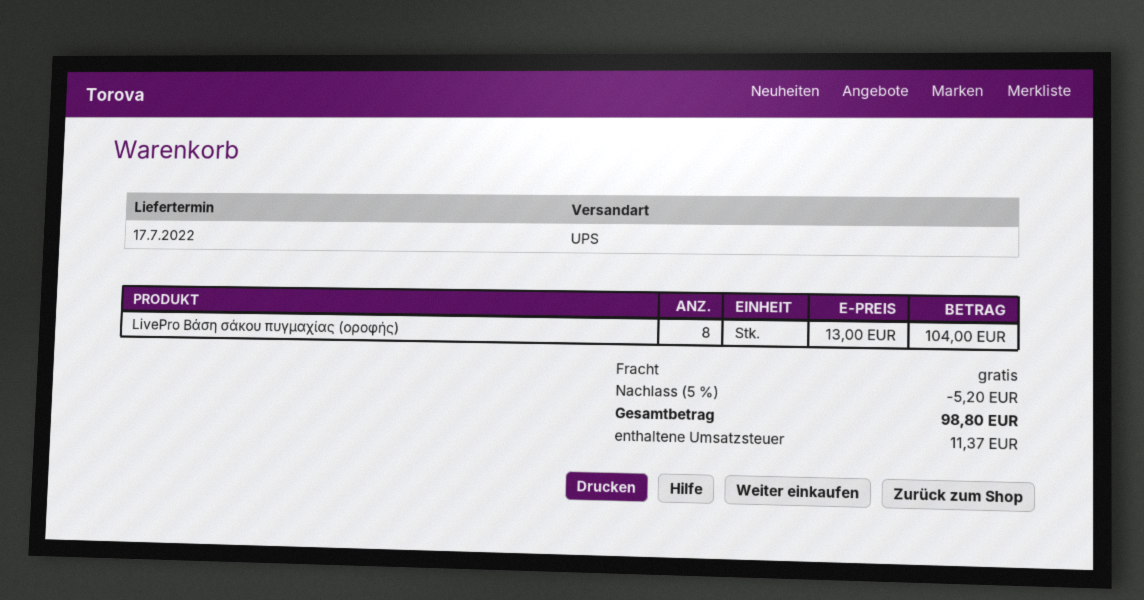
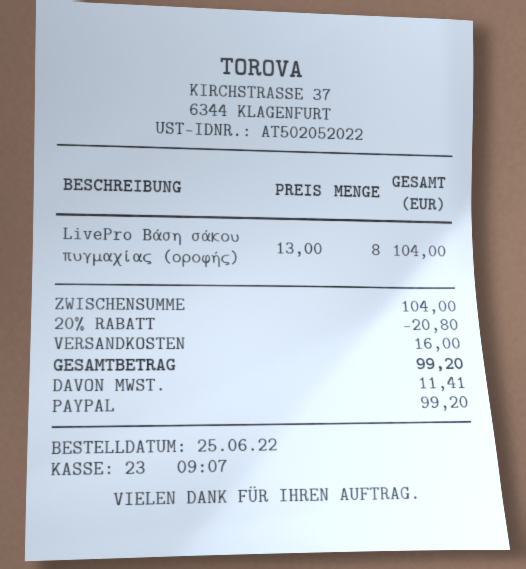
discount: 5% = 5.20 -> 20% = 20.80
shipping: 0.00 -> 16.00
tax: 11.37 -> 11.41
total: 98.80 -> 99.20

